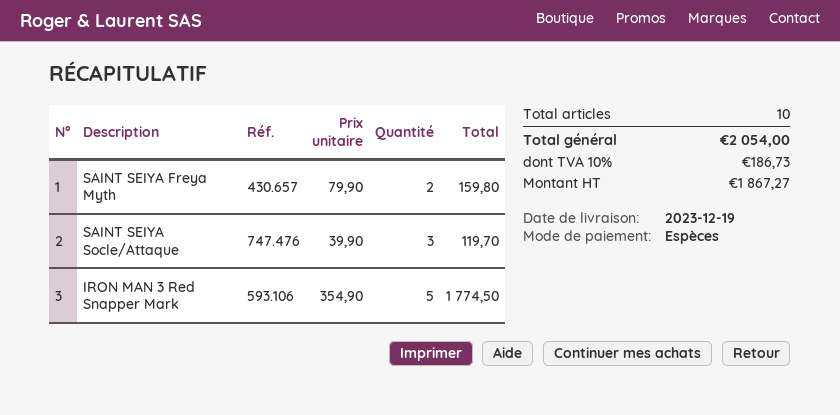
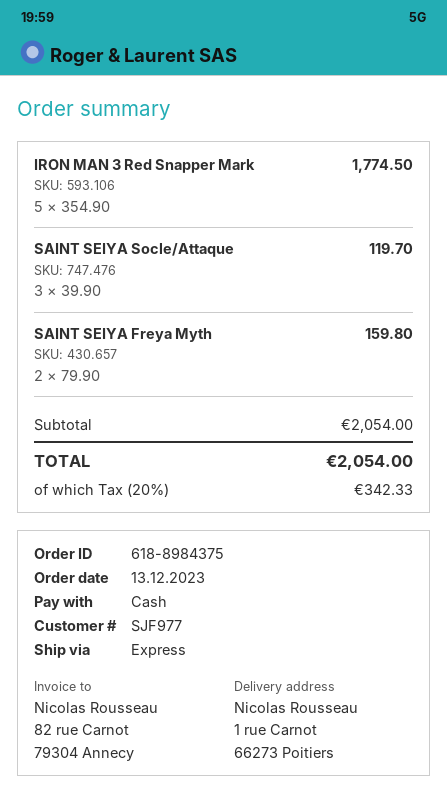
tax: 10% = 186.73 -> 20% = 342.33

